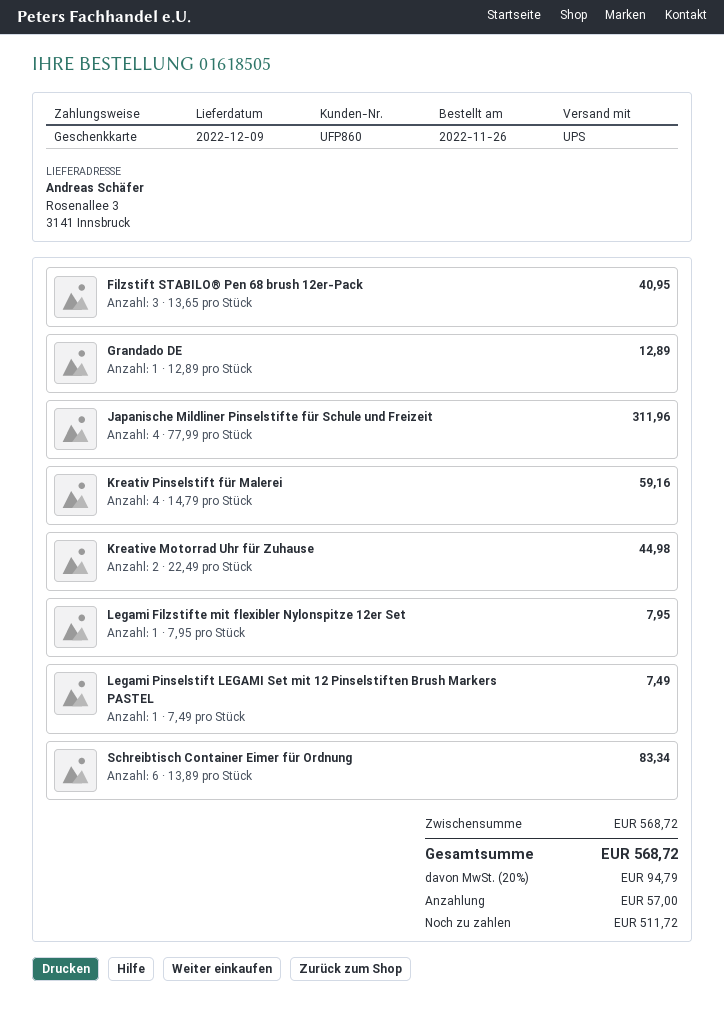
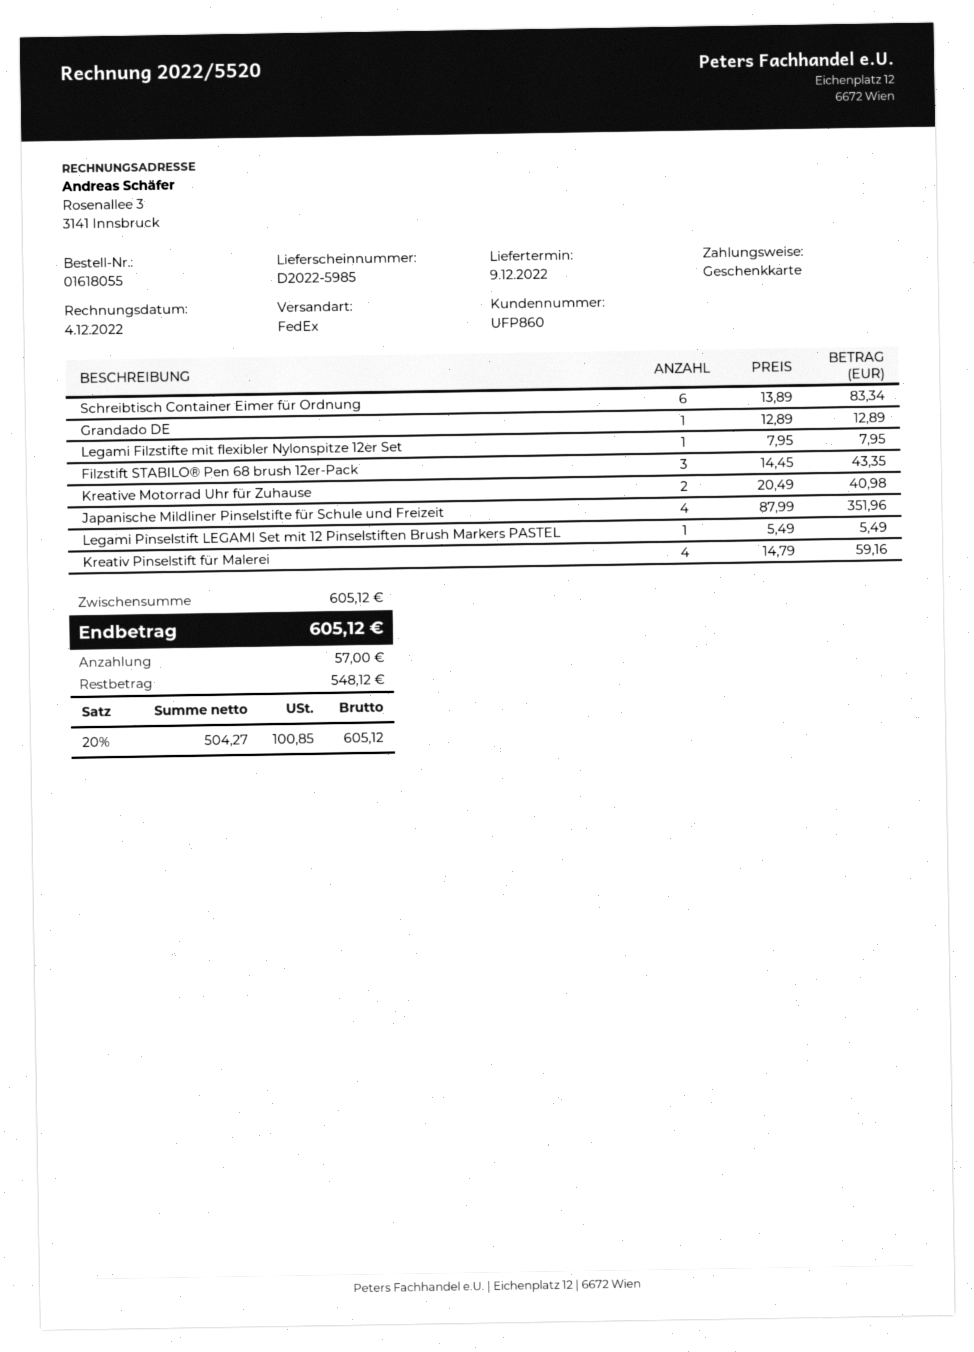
order number: 01618505 -> 01618055
shipping method: UPS -> FedEx
Filzstift STABILO® Pen 68 brush 12er-Pack: 3 x 13.65 = 40.95 -> 3 x 14.45 = 43.35
Japanische Mildliner Pinselstifte für Schule und Freizeit: 4 x 77.99 = 311.96 -> 4 x 87.99 = 351.96
Kreative Motorrad Uhr für Zuhause: 2 x 22.49 = 44.98 -> 2 x 20.49 = 40.98
Legami Pinselstift LEGAMI Set mit 12 Pinselstiften Brush Markers PASTEL: 1 x 7.49 = 7.49 -> 1 x 5.49 = 5.49
subtotal: 568.72 -> 605.12
tax: 20% = 94.79 -> 20% = 100.85
total: 568.72 -> 605.12
balance: 511.72 -> 548.12

